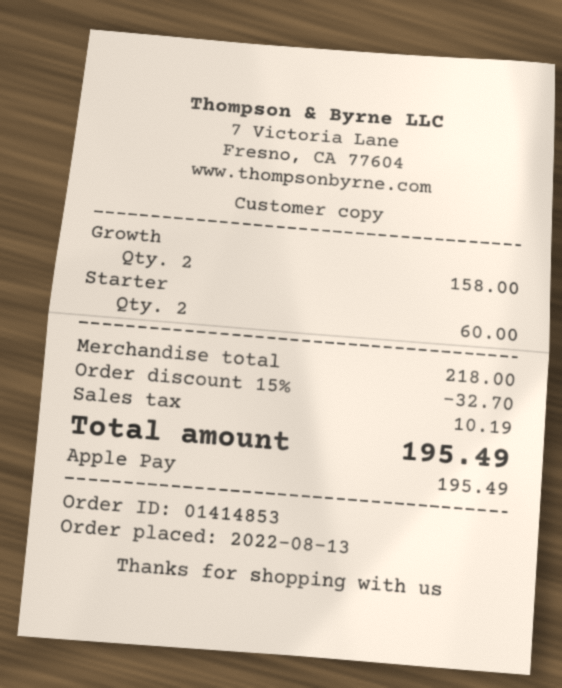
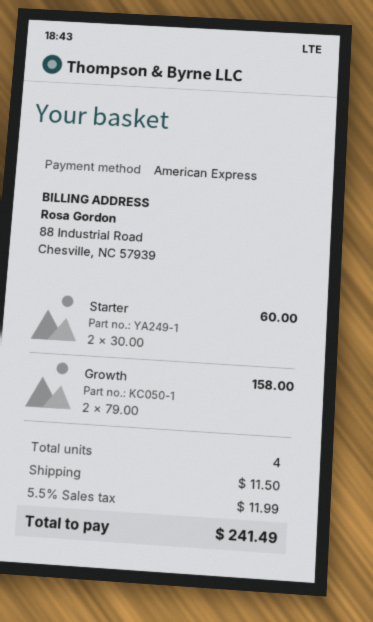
payment method: Apple Pay -> American Express
discount: 15% = 32.70 -> none
shipping: none -> 11.50
tax: 10.19 -> 11.99
total: 195.49 -> 241.49

